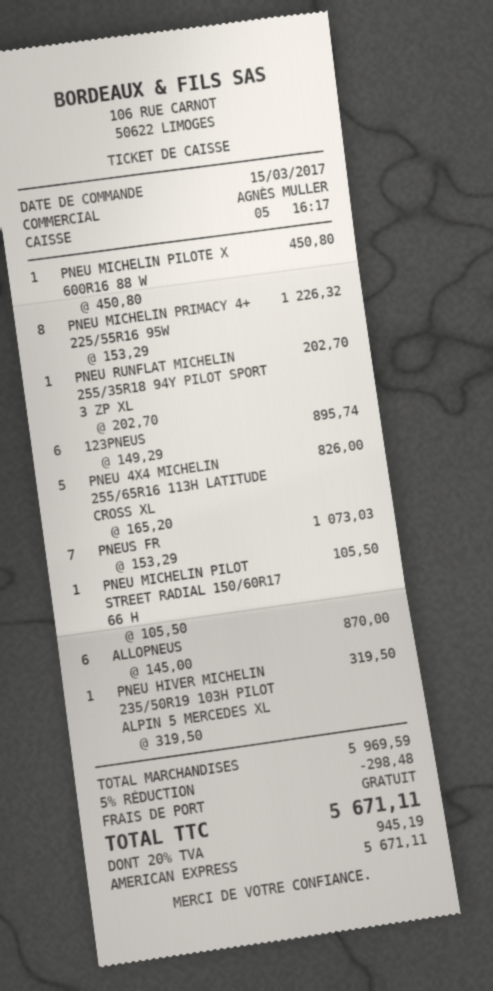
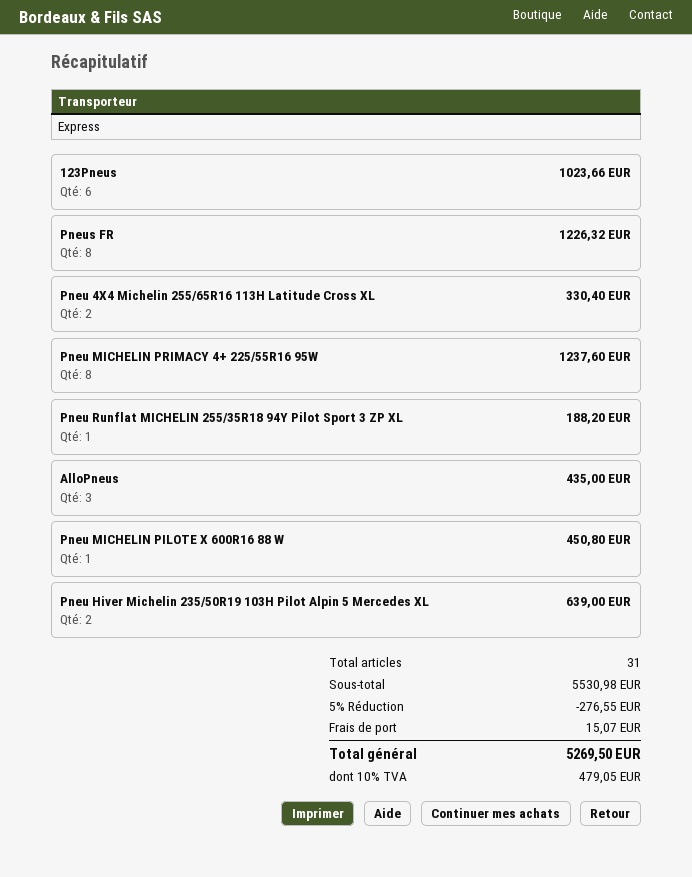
PNEU MICHELIN PRIMACY 4+ 225/55R16 95W: 8 for 1226.32 -> 8 for 1237.60
PNEU RUNFLAT MICHELIN 255/35R18 94Y PILOT SPORT 3 ZP XL: 1 for 202.70 -> 1 for 188.20
123PNEUS: 6 for 895.74 -> 6 for 1023.66
PNEU 4X4 MICHELIN 255/65R16 113H LATITUDE CROSS XL: 5 for 826.00 -> 2 for 330.40
PNEUS FR: 7 for 1073.03 -> 8 for 1226.32
PNEU MICHELIN PILOT STREET RADIAL 150/60R17 66 H: 1 for 105.50 -> none
ALLOPNEUS: 6 for 870.00 -> 3 for 435.00
PNEU HIVER MICHELIN 235/50R19 103H PILOT ALPIN 5 MERCEDES XL: 1 for 319.50 -> 2 for 639.00
subtotal: 5969.59 -> 5530.98
discount: 5% = 298.48 -> 5% = 276.55
shipping: 0.00 -> 15.07
tax: 20% = 945.19 -> 10% = 479.05
total: 5671.11 -> 5269.50

